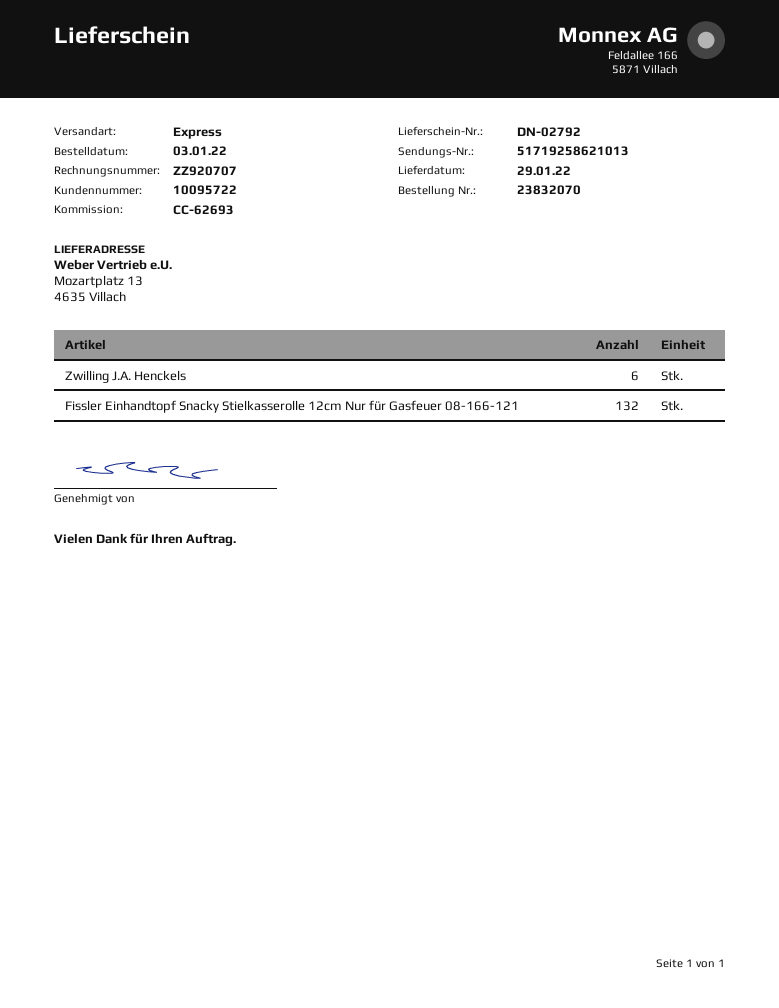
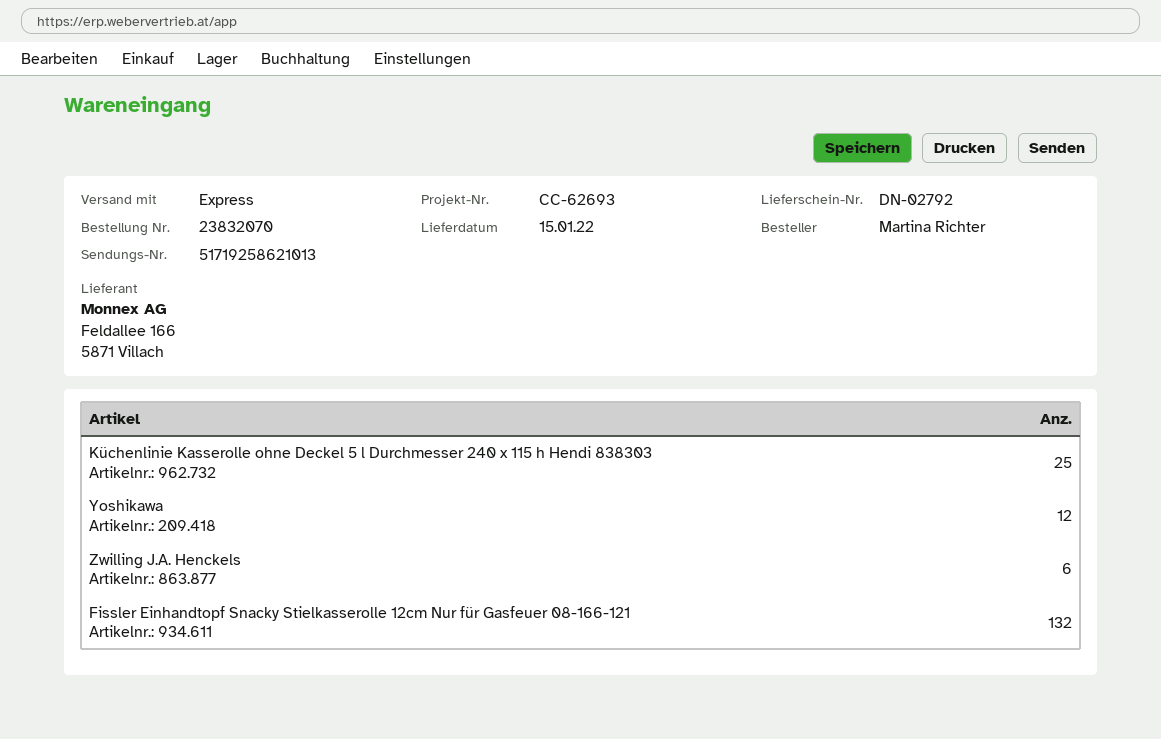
delivery date: 2022-01-29 -> 2022-01-15
Küchenlinie Kasserolle ohne Deckel 5 l Durchmesser 240 x 115 h Hendi 838303: none -> 25
Yoshikawa: none -> 12

